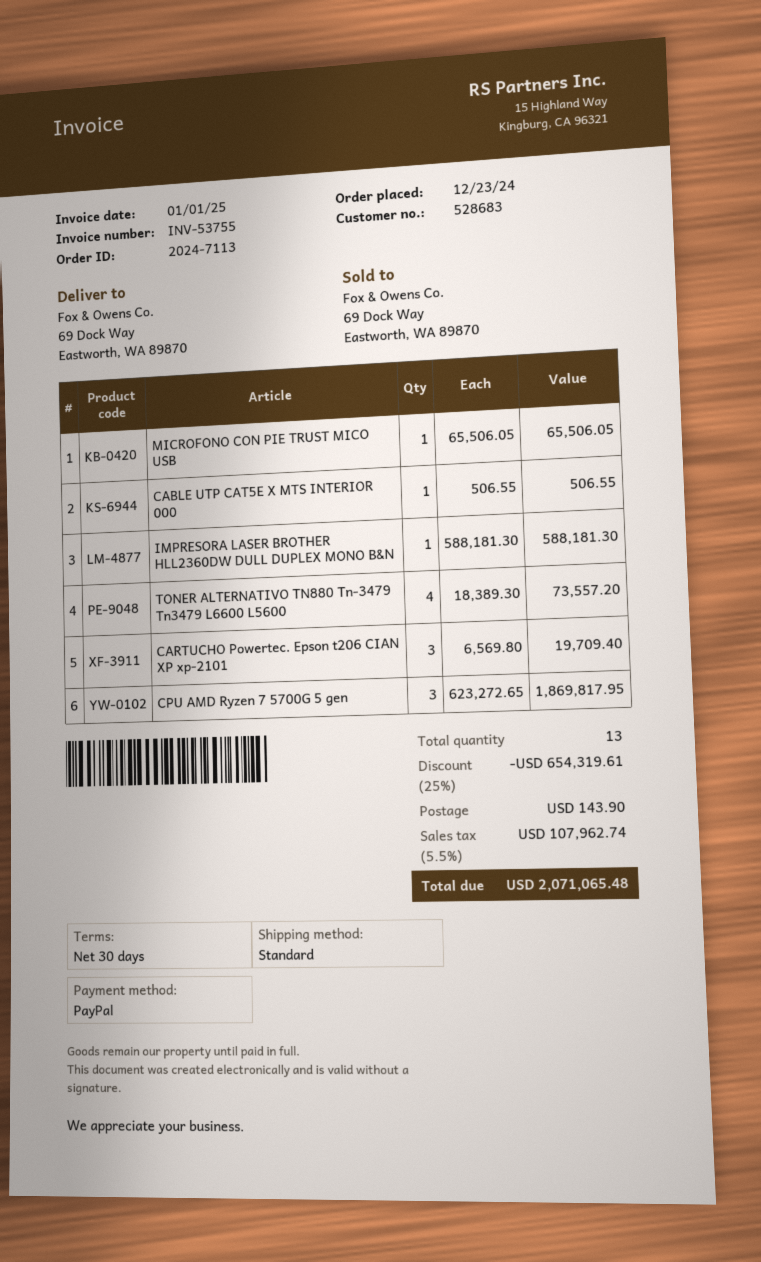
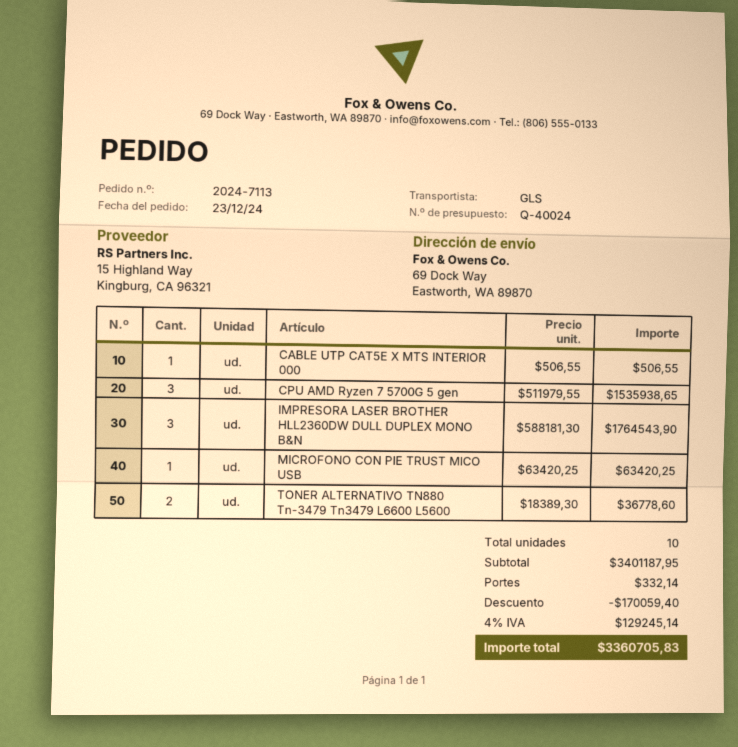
shipping method: standard -> GLS
MICROFONO CON PIE TRUST MICO USB: 1 x 65506.05 = 65506.05 -> 1 x 63420.25 = 63420.25
IMPRESORA LASER BROTHER HLL2360DW DULL DUPLEX MONO B&N: 1 x 588181.30 = 588181.30 -> 3 x 588181.30 = 1764543.90
TONER ALTERNATIVO TN880 Tn-3479 Tn3479 L6600 L5600: 4 x 18389.30 = 73557.20 -> 2 x 18389.30 = 36778.60
CARTUCHO Powertec. Epson t206 CIAN XP xp-2101: 3 x 6569.80 = 19709.40 -> none
CPU AMD Ryzen 7 5700G 5 gen: 3 x 623272.65 = 1869817.95 -> 3 x 511979.55 = 1535938.65
total quantity: 13 -> 10
discount: 654319.61 -> 170059.40
shipping: 143.90 -> 332.14
tax: 5.5% = 107962.74 -> 4% = 129245.14
total: 2071065.48 -> 3360705.83

